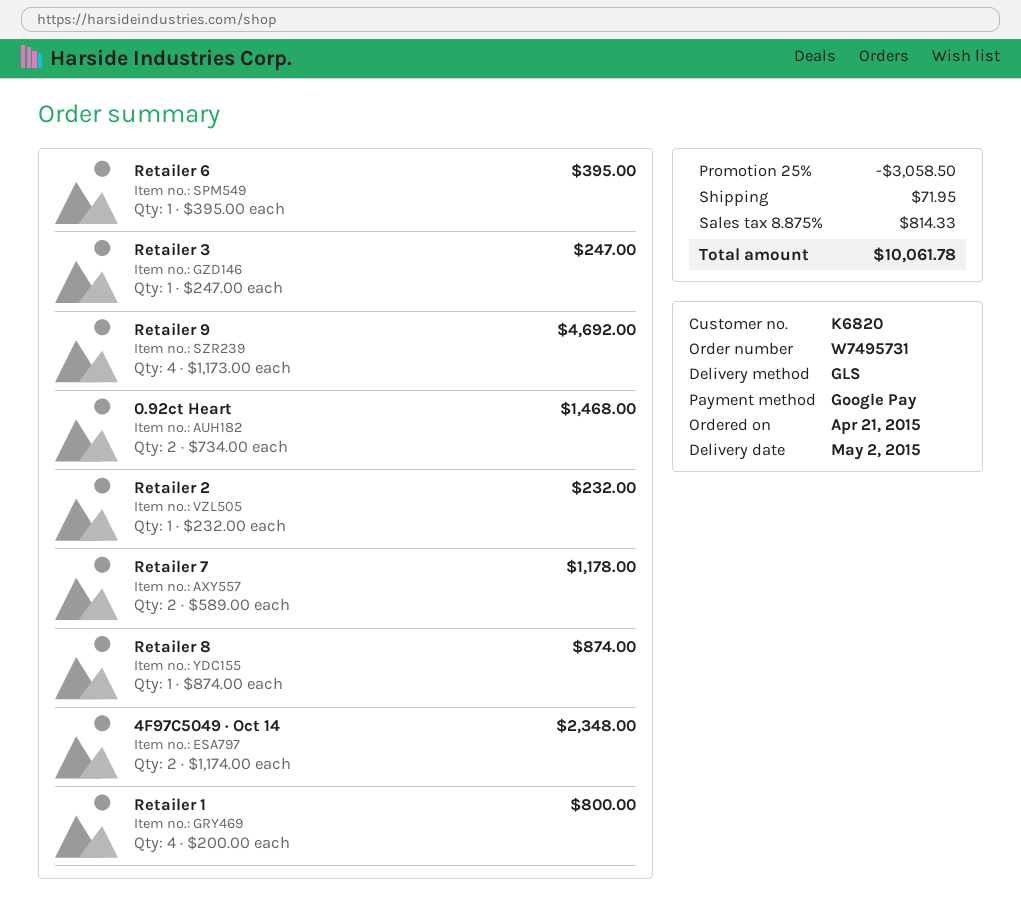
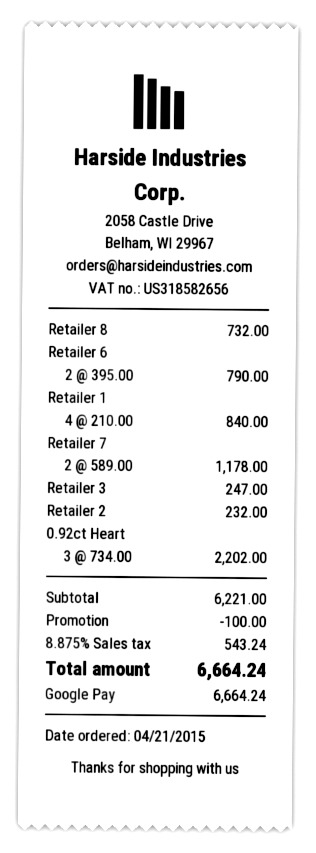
Retailer 6: 1 x 395.00 = 395.00 -> 2 x 395.00 = 790.00
Retailer 9: 4 x 1173.00 = 4692.00 -> none
0.92ct Heart: 2 x 734.00 = 1468.00 -> 3 x 734.00 = 2202.00
Retailer 8: 1 x 874.00 = 874.00 -> 1 x 732.00 = 732.00
4F97C5049 · Oct 14: 2 x 1174.00 = 2348.00 -> none
Retailer 1: 4 x 200.00 = 800.00 -> 4 x 210.00 = 840.00
discount: 3058.50 -> 100.00
shipping: 71.95 -> none
tax: 8.875% = 814.33 -> 8.875% = 543.24
total: 10061.78 -> 6664.24

